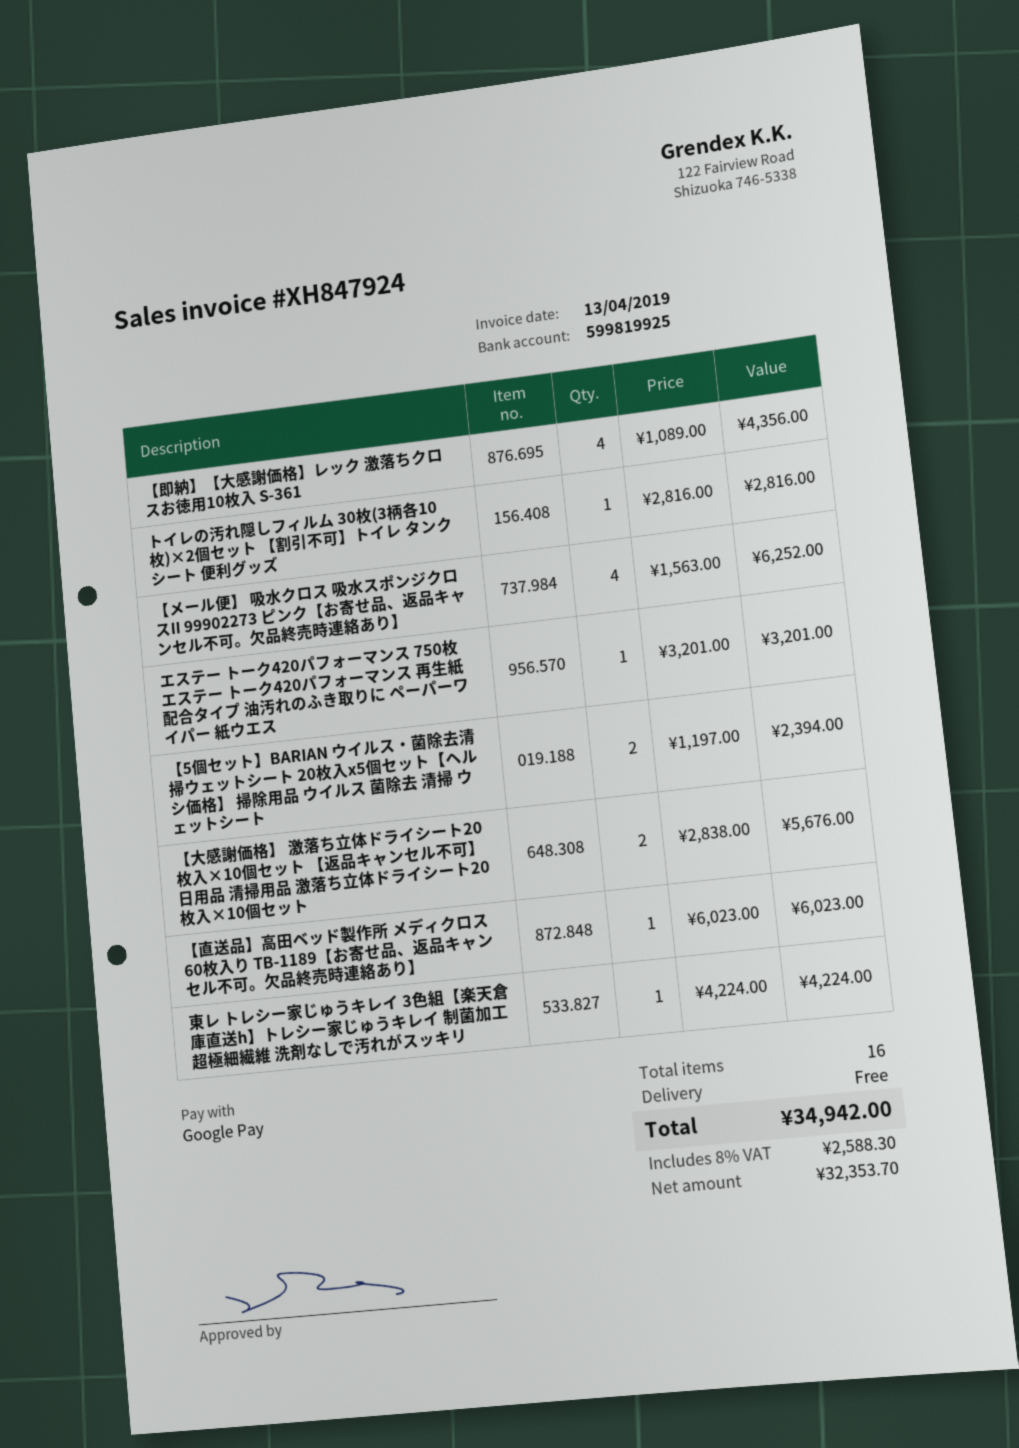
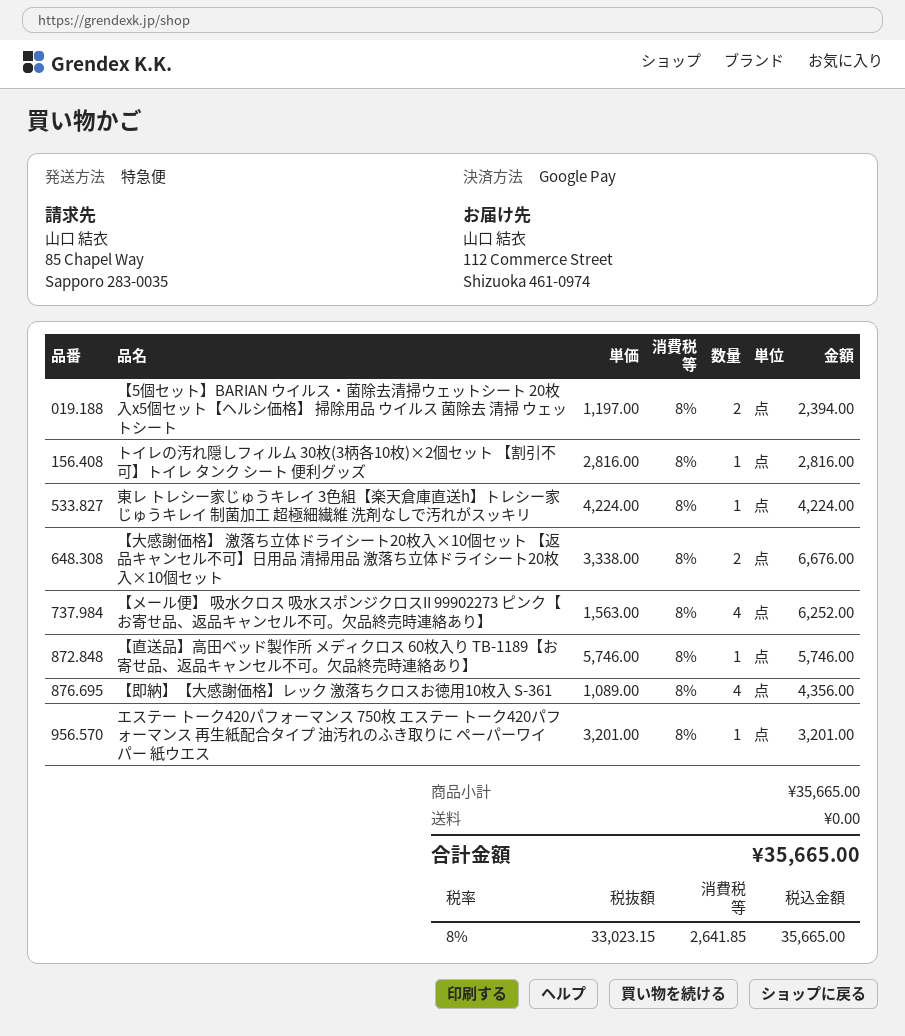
【大感謝価格】 激落ち立体ドライシート20枚入×10個セット 【返品キャンセル不可】日用品 清掃用品 激落ち立体ドライシート20枚入×10個セット: 2 x 2838.00 = 5676.00 -> 2 x 3338.00 = 6676.00
【直送品】高田ベッド製作所 メディクロス 60枚入り TB-1189【お寄せ品、返品キャンセル不可。欠品終売時連絡あり】: 1 x 6023.00 = 6023.00 -> 1 x 5746.00 = 5746.00
net: 32353.70 -> 33023.15
tax: 8% = 2588.30 -> 8% = 2641.85
total: 34942.00 -> 35665.00

